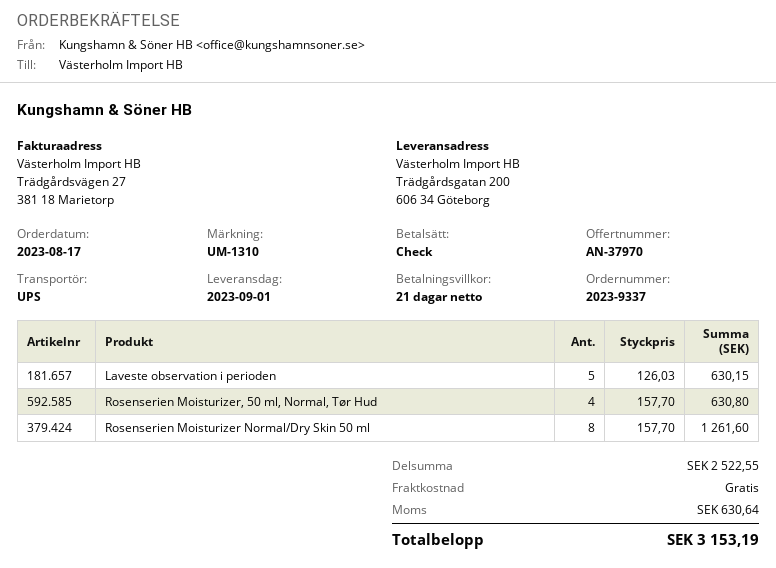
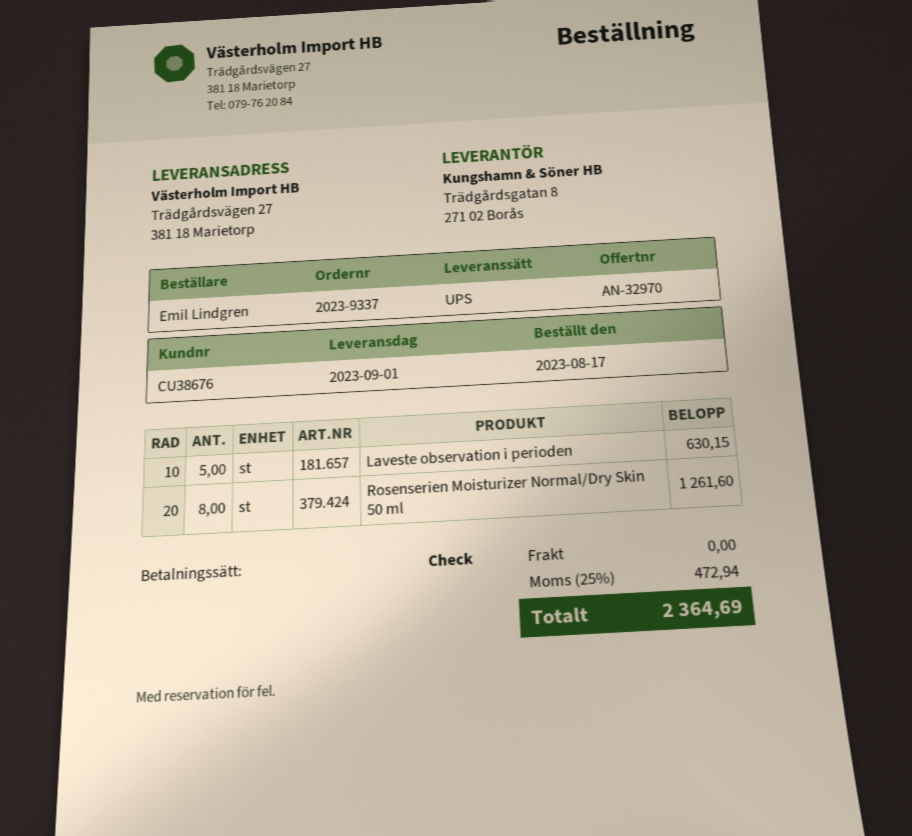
quote number: AN-37970 -> AN-32970
ship to: Trädgårdsgatan 200, 606 34 Göteborg -> Trädgårdsvägen 27, 381 18 Marietorp
Rosenserien Moisturizer, 50 ml, Normal, Tør Hud: 4 for 630.80 -> none
tax: 630.64 -> 472.94
total: 3153.19 -> 2364.69

